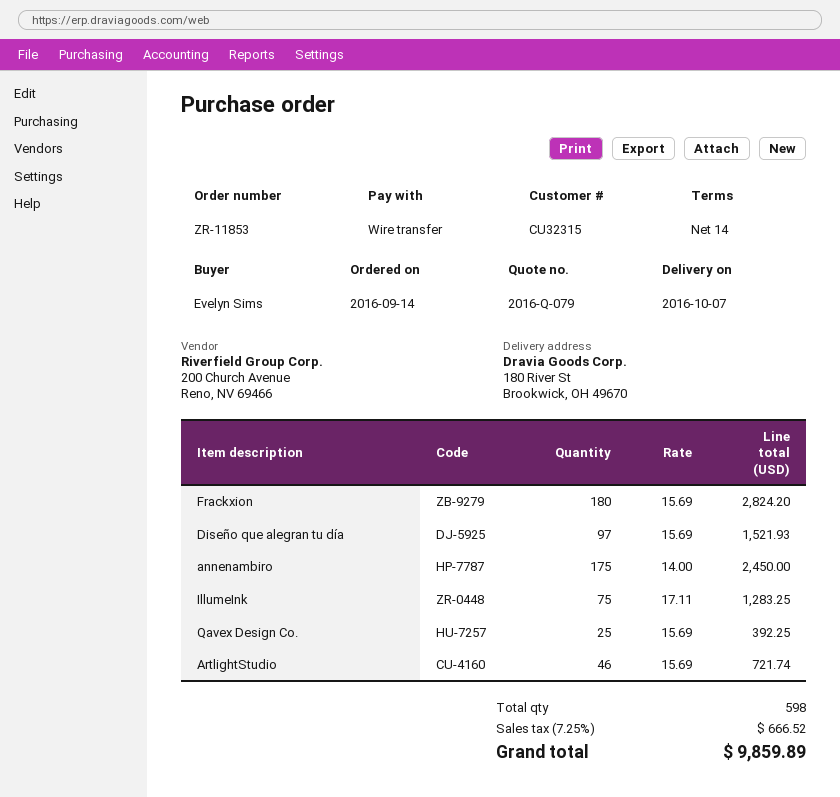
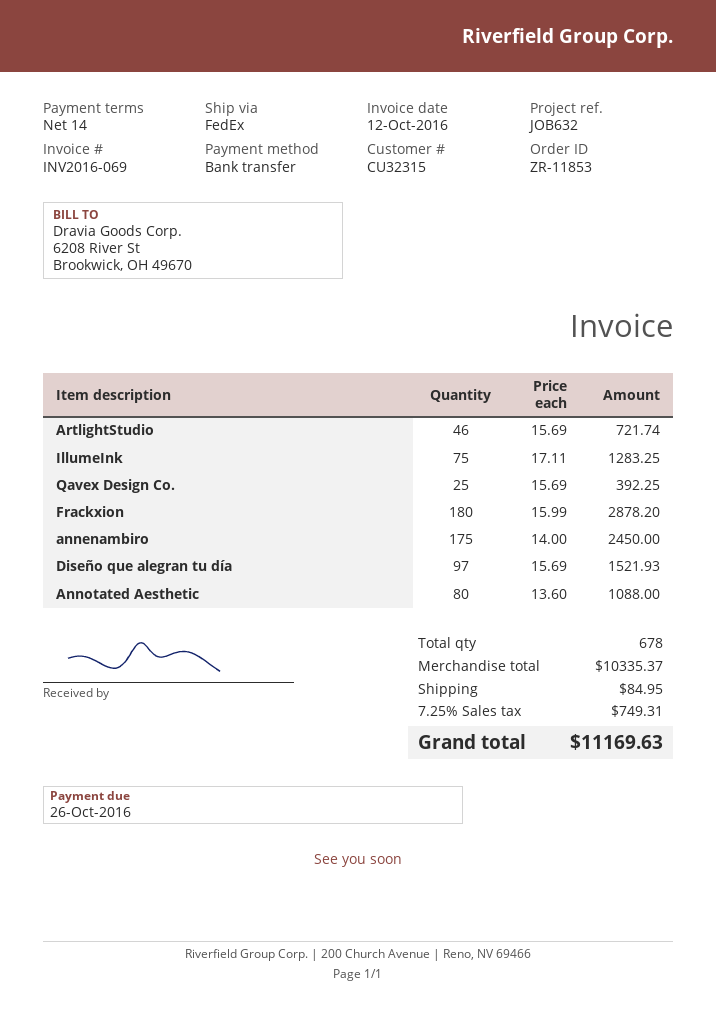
Frackxion: 180 x 15.69 = 2824.20 -> 180 x 15.99 = 2878.20
Annotated Aesthetic: none -> 80 x 13.60 = 1088.00
total quantity: 598 -> 678
shipping: none -> 84.95
tax: 7.25% = 666.52 -> 7.25% = 749.31
total: 9859.89 -> 11169.63

